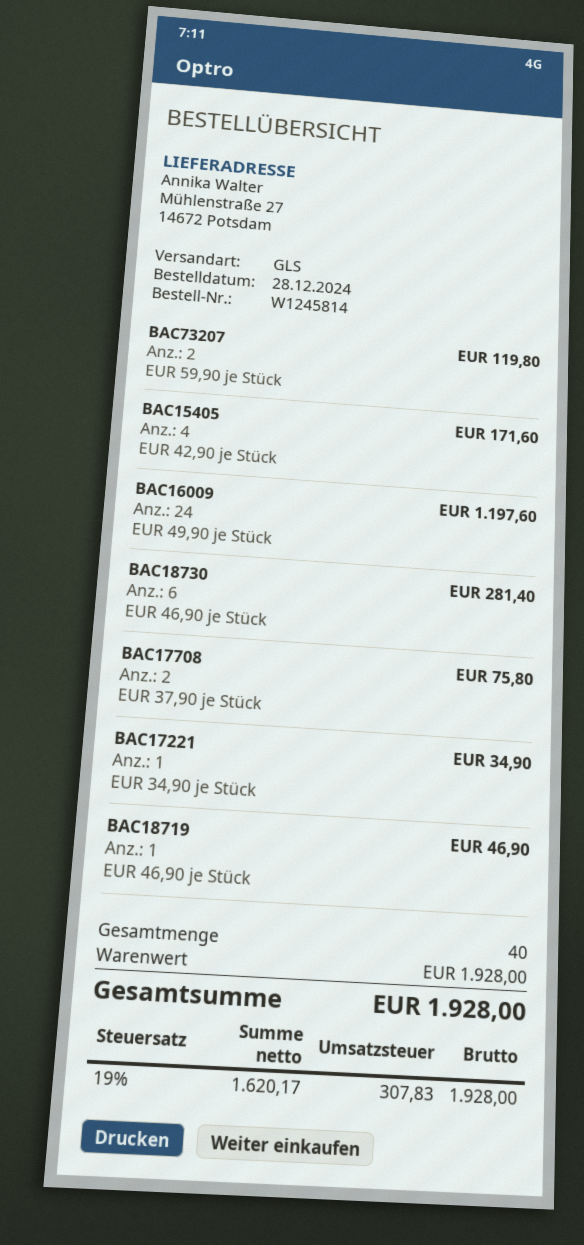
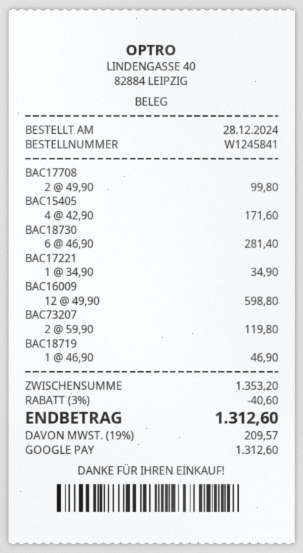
order number: W1245814 -> W1245841
BAC16009: 24 x 49.90 = 1197.60 -> 12 x 49.90 = 598.80
BAC17708: 2 x 37.90 = 75.80 -> 2 x 49.90 = 99.80
subtotal: 1928.00 -> 1353.20
discount: none -> 3% = 40.60
tax: 19% = 307.83 -> 19% = 209.57
total: 1928.00 -> 1312.60

